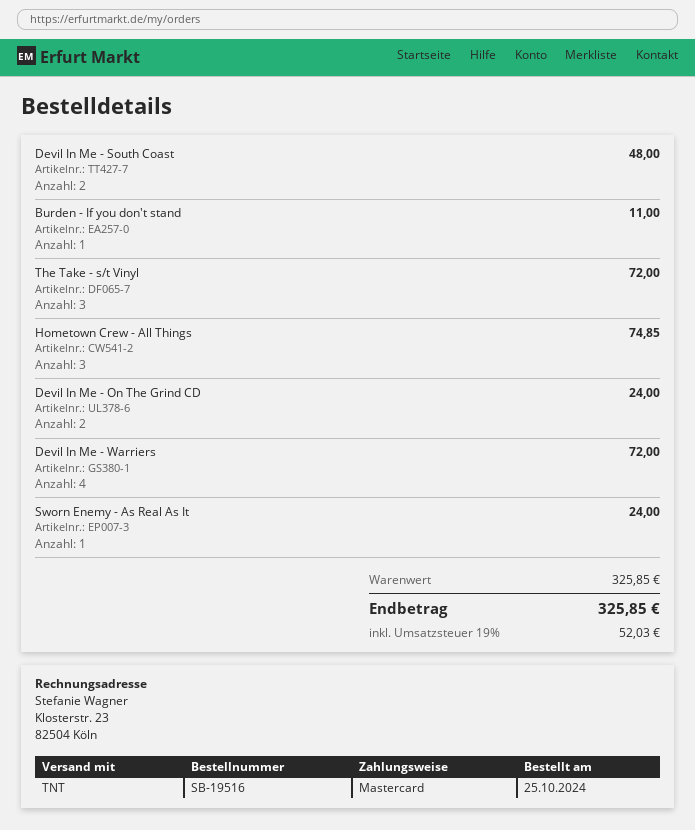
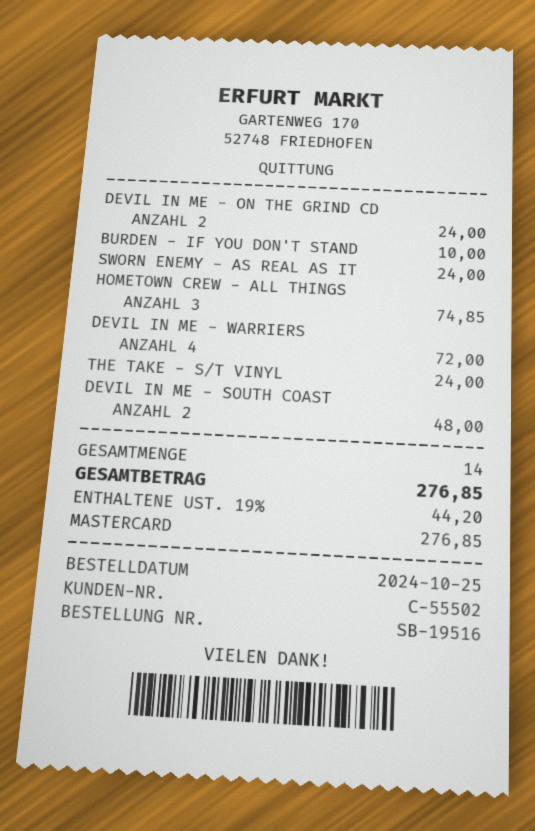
Burden - If you don't stand: 1 for 11.00 -> 1 for 10.00
The Take - s/t Vinyl: 3 for 72.00 -> 1 for 24.00
tax: 19% = 52.03 -> 19% = 44.20
total: 325.85 -> 276.85

